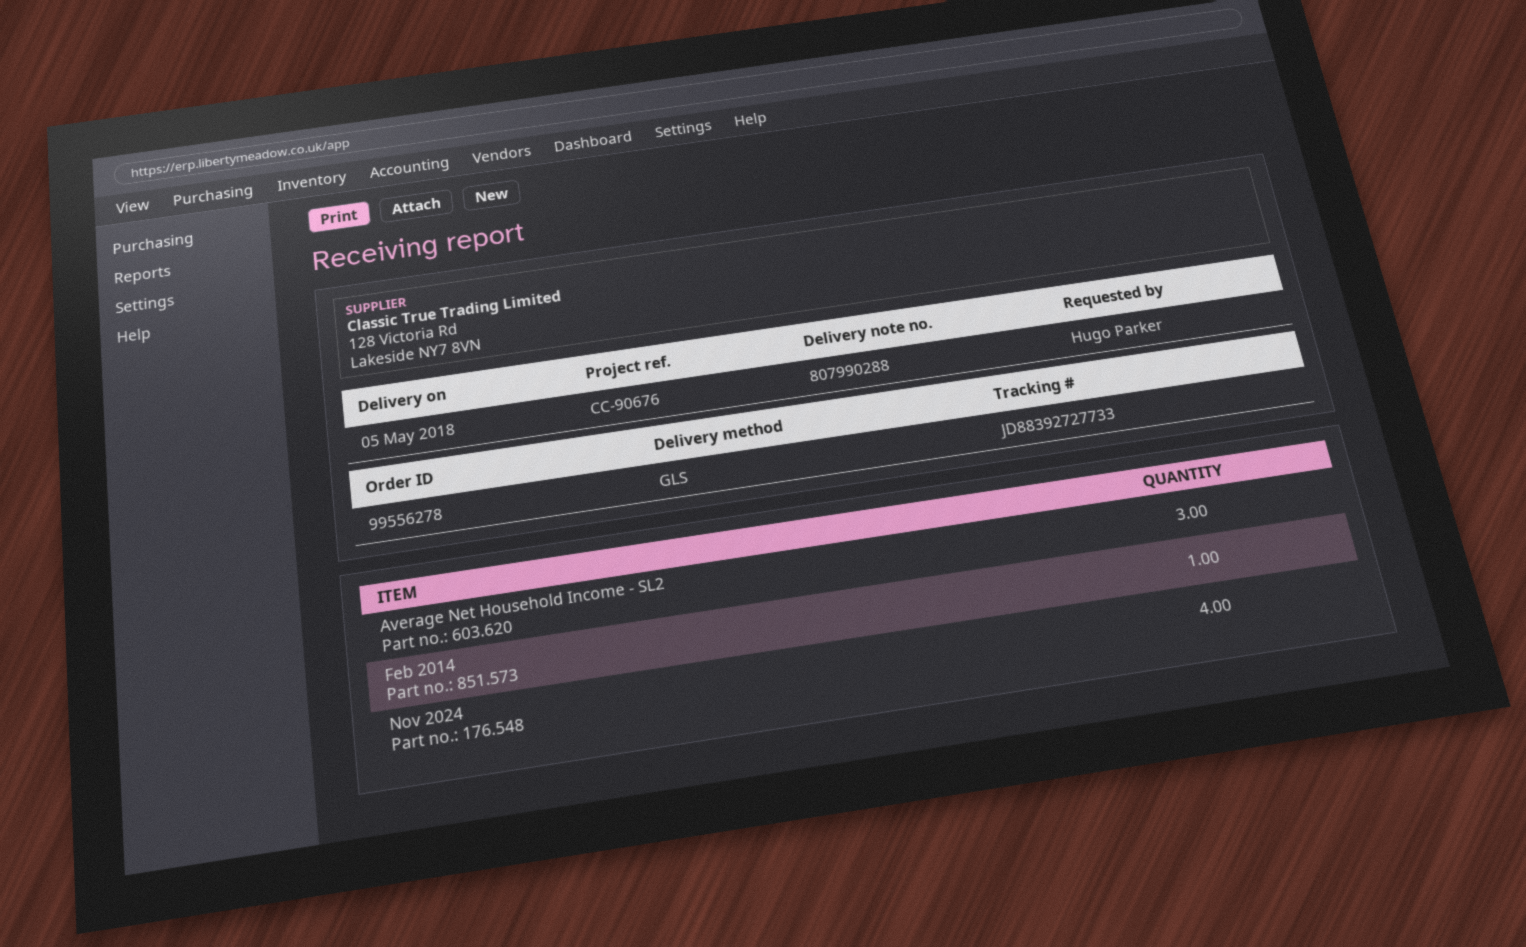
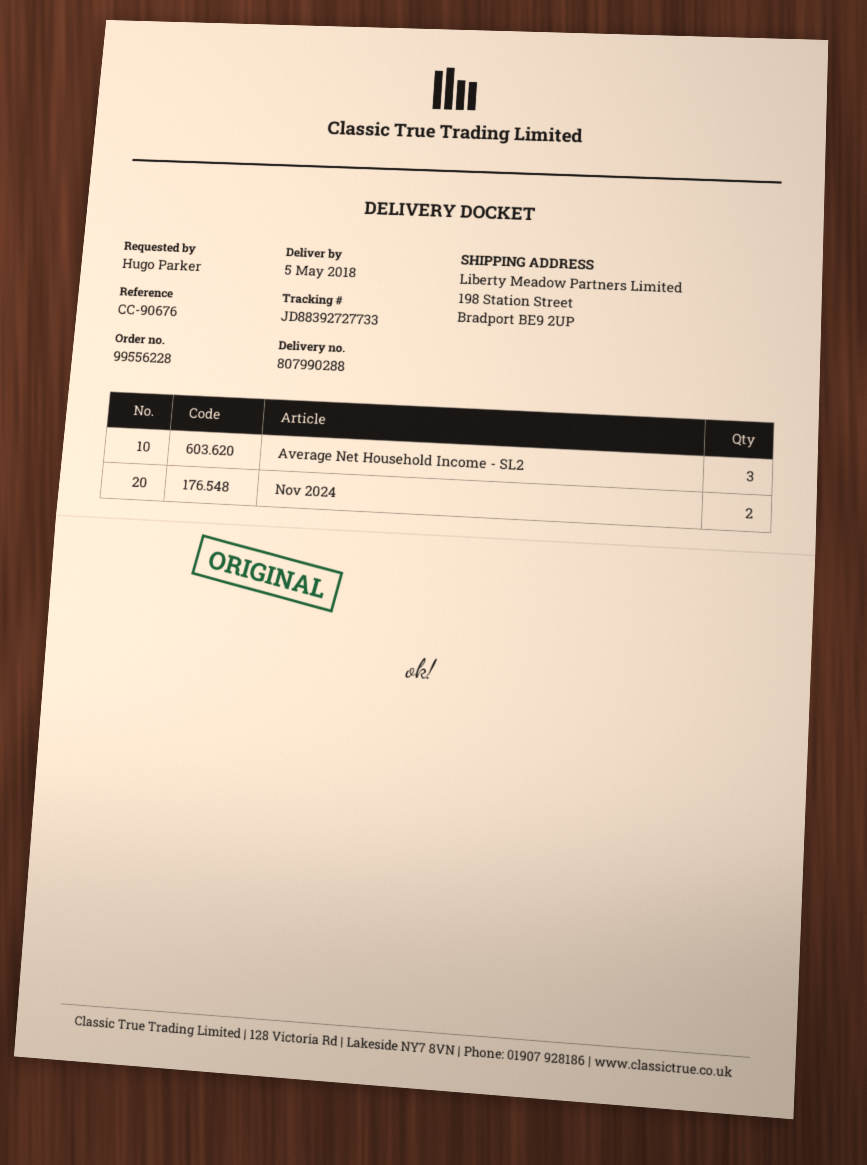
order number: 99556278 -> 99556228
Feb 2014: 1 -> none
Nov 2024: 4 -> 2

